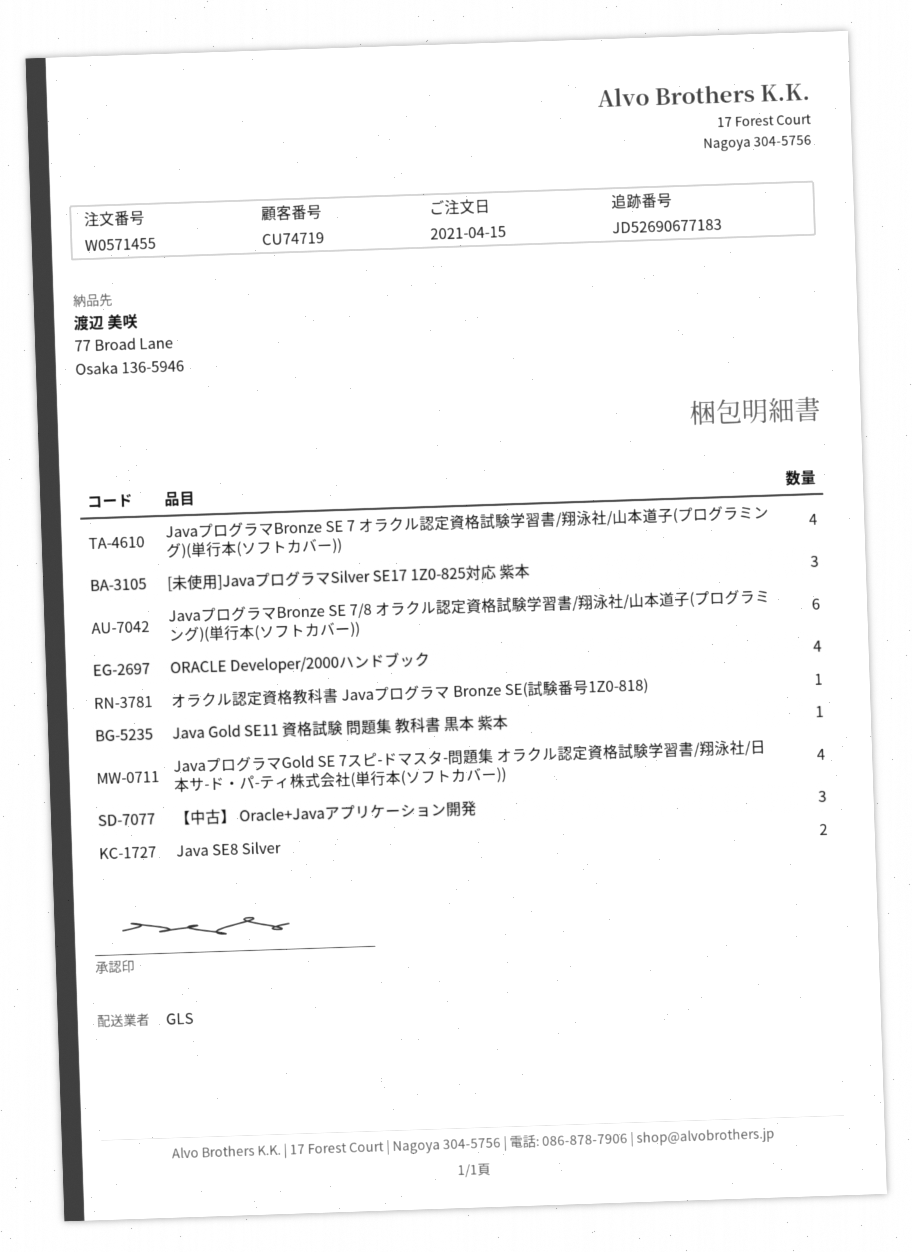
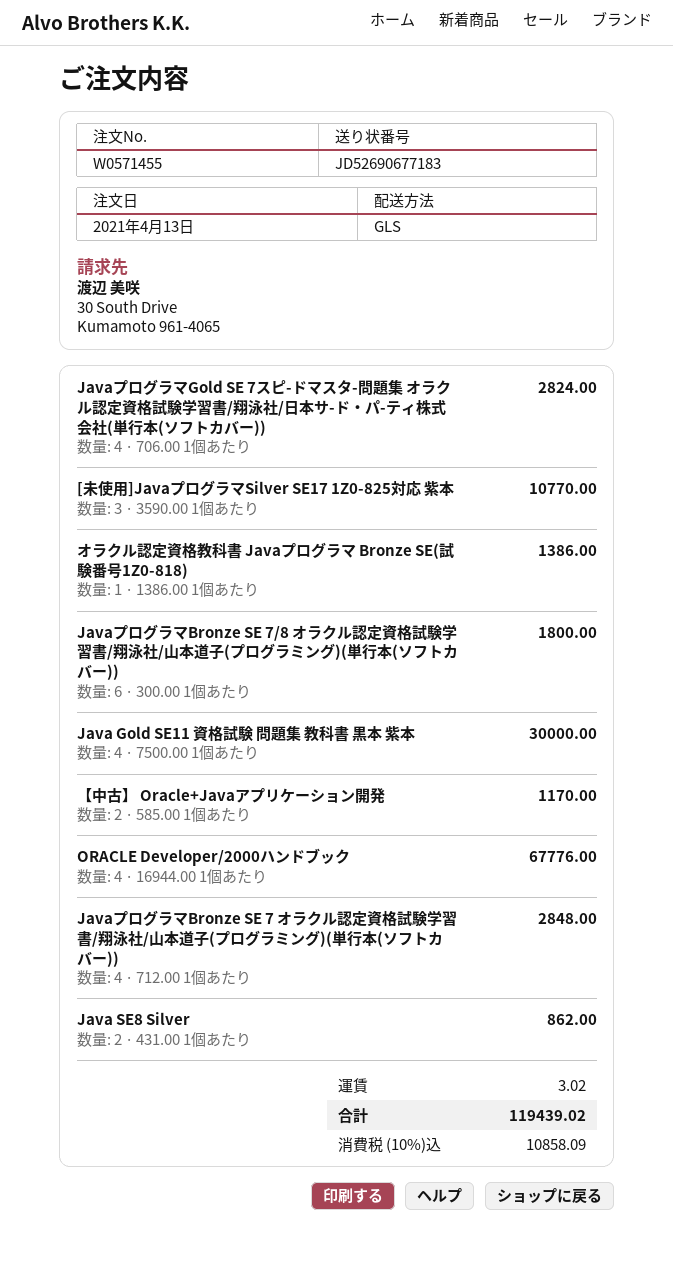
order date: 2021-04-15 -> 2021-04-13
Java Gold SE11 資格試験 問題集 教科書 黒本 紫本: 1 -> 4
【中古】 Oracle+Javaアプリケーション開発: 3 -> 2

